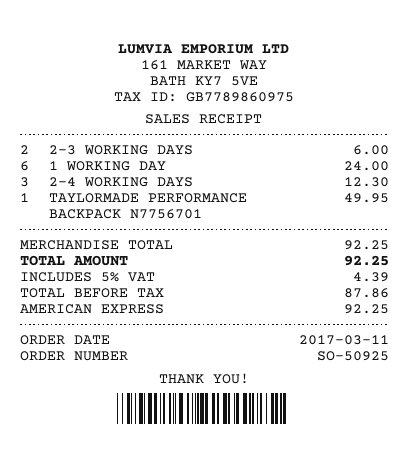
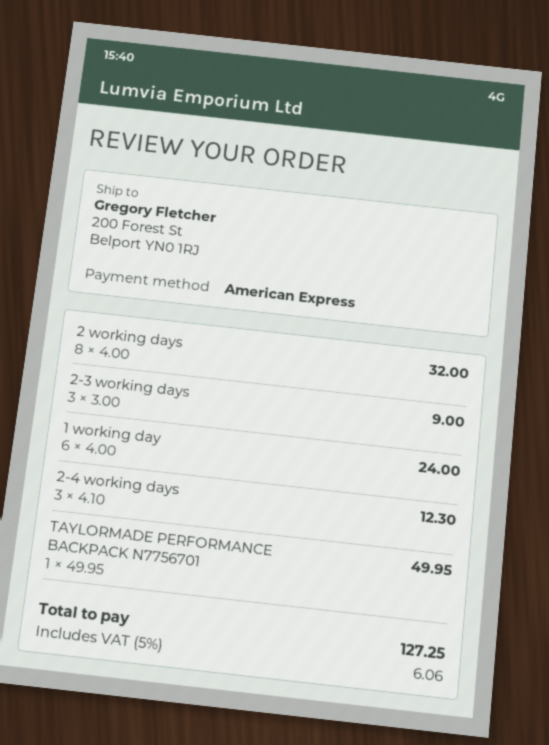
2-3 WORKING DAYS: 2 for 6.00 -> 3 for 9.00
2 working days: none -> 8 for 32.00
tax: 5% = 4.39 -> 5% = 6.06
total: 92.25 -> 127.25

